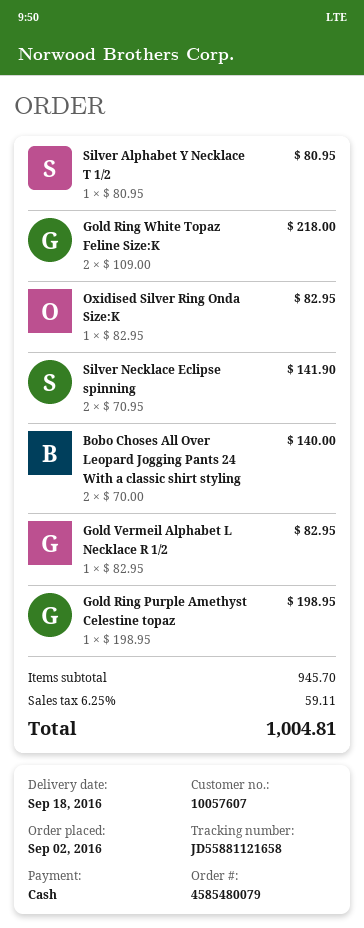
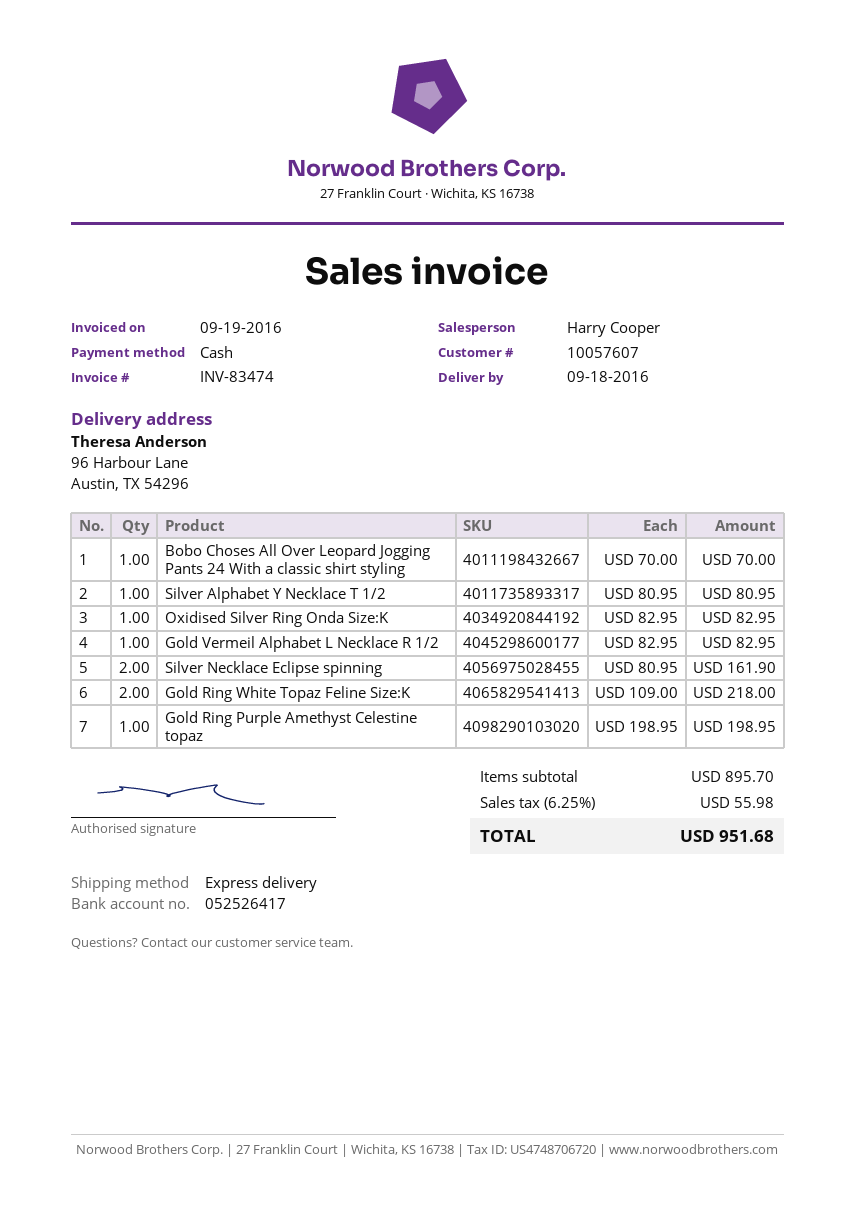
Silver Necklace Eclipse spinning: 2 x 70.95 = 141.90 -> 2 x 80.95 = 161.90
Bobo Choses All Over Leopard Jogging Pants 24 With a classic shirt styling: 2 x 70.00 = 140.00 -> 1 x 70.00 = 70.00
subtotal: 945.70 -> 895.70
tax: 6.25% = 59.11 -> 6.25% = 55.98
total: 1004.81 -> 951.68

